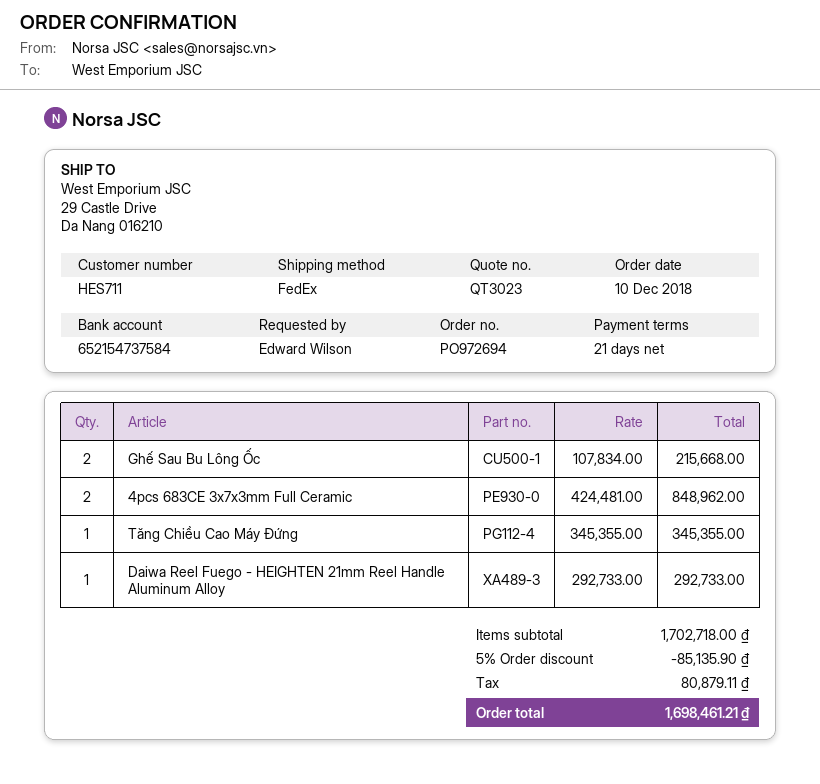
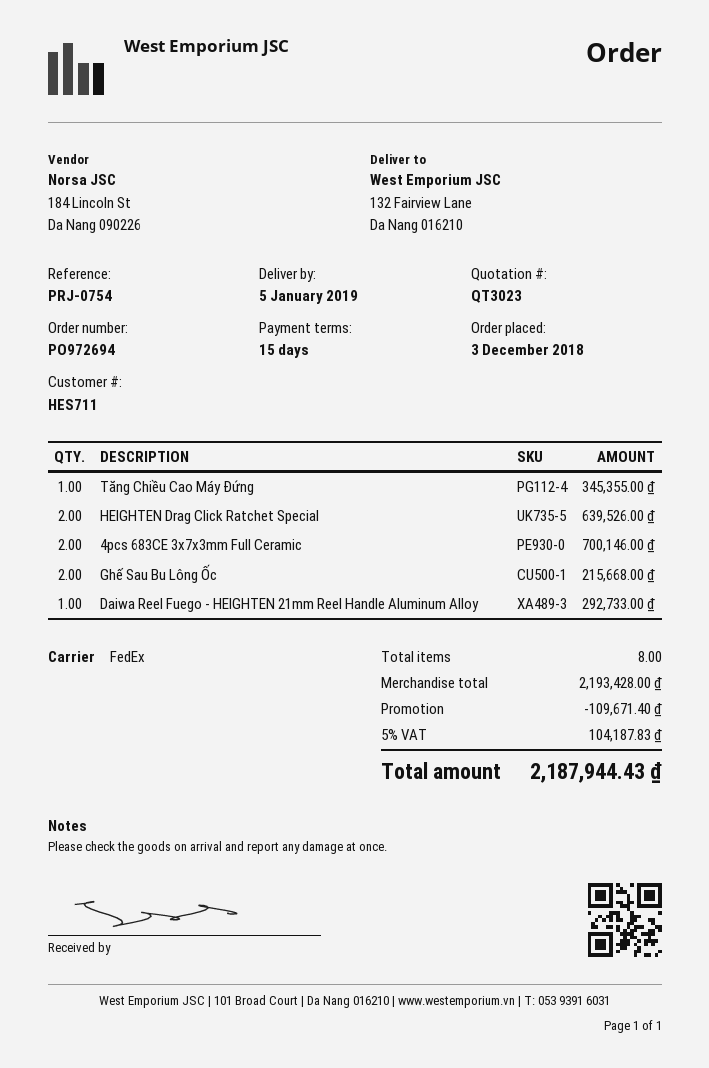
order date: 2018-12-10 -> 2018-12-03
payment terms: 21 days -> 15 days
ship to: 29 Castle Drive, Da Nang 016210 -> 132 Fairview Lane, Da Nang 016210
4pcs 683CE 3x7x3mm Full Ceramic: 2 for 848962.00 -> 2 for 700146.00
HEIGHTEN Drag Click Ratchet Special: none -> 2 for 639526.00
subtotal: 1702718.00 -> 2193428.00
discount: 85135.90 -> 109671.40
tax: 80879.11 -> 104187.83
total: 1698461.21 -> 2187944.43

